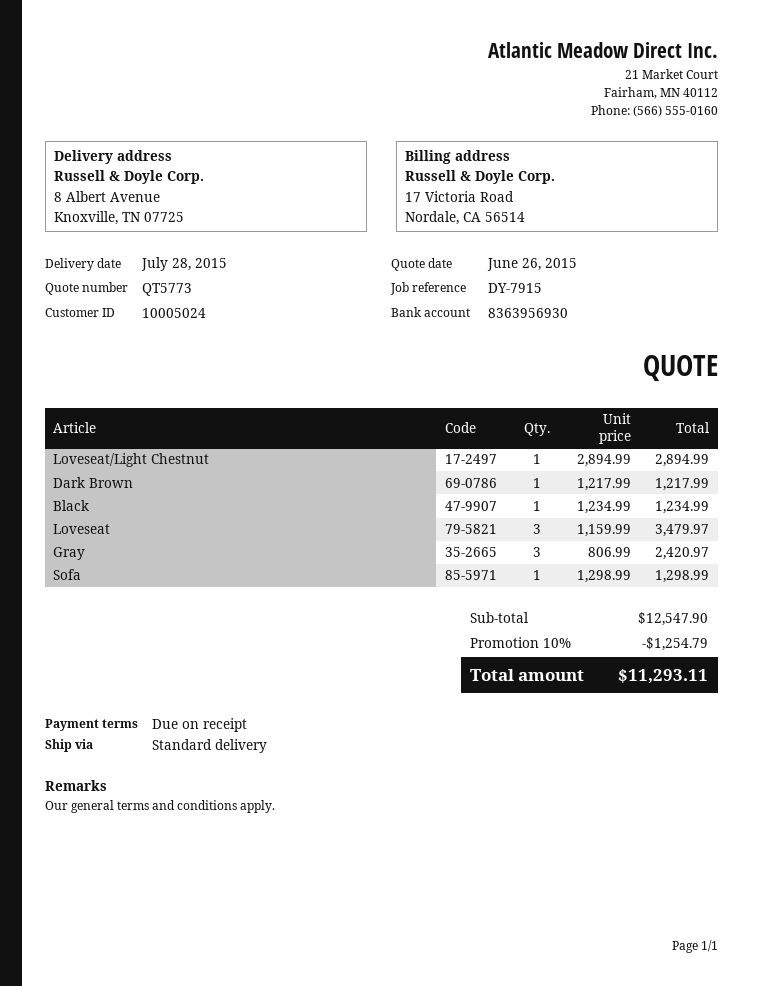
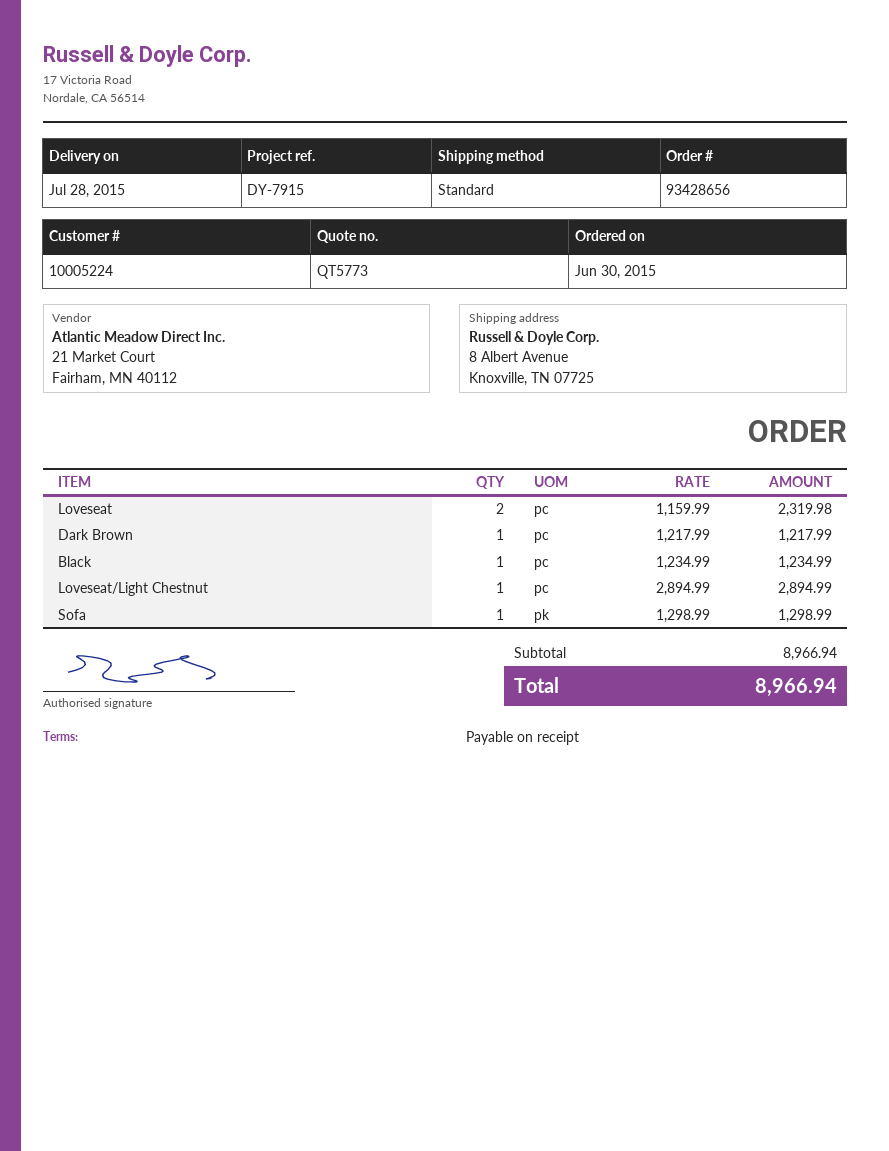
customer number: 10005024 -> 10005224
Loveseat: 3 x 1159.99 = 3479.97 -> 2 x 1159.99 = 2319.98
Gray: 3 x 806.99 = 2420.97 -> none
subtotal: 12547.90 -> 8966.94
discount: 10% = 1254.79 -> none
total: 11293.11 -> 8966.94

